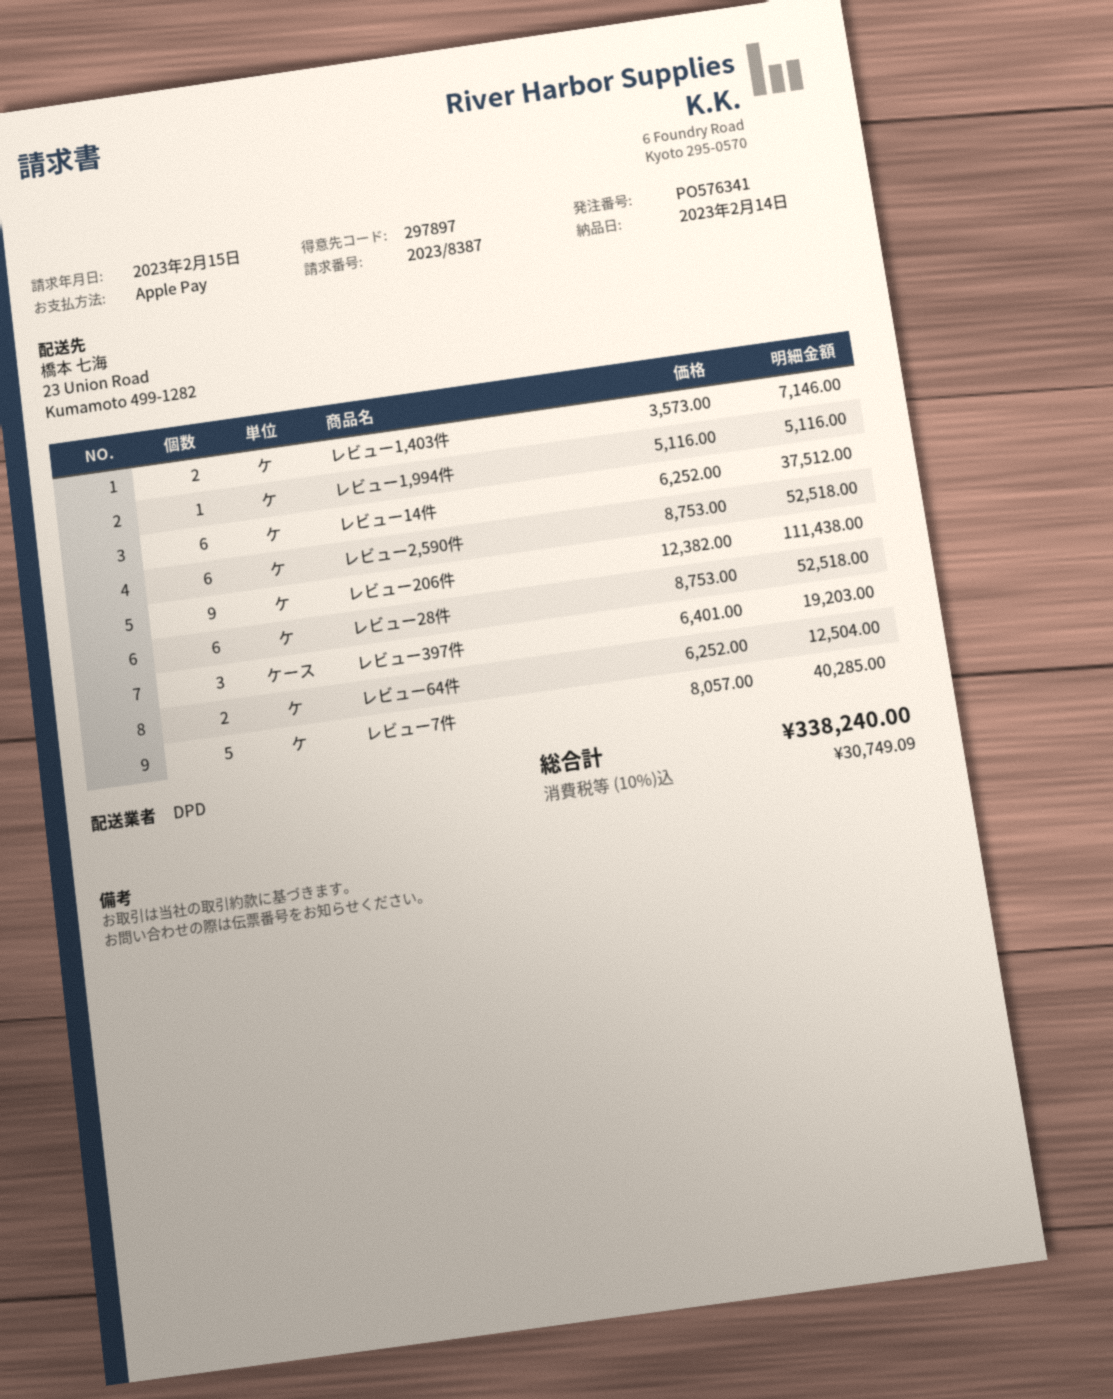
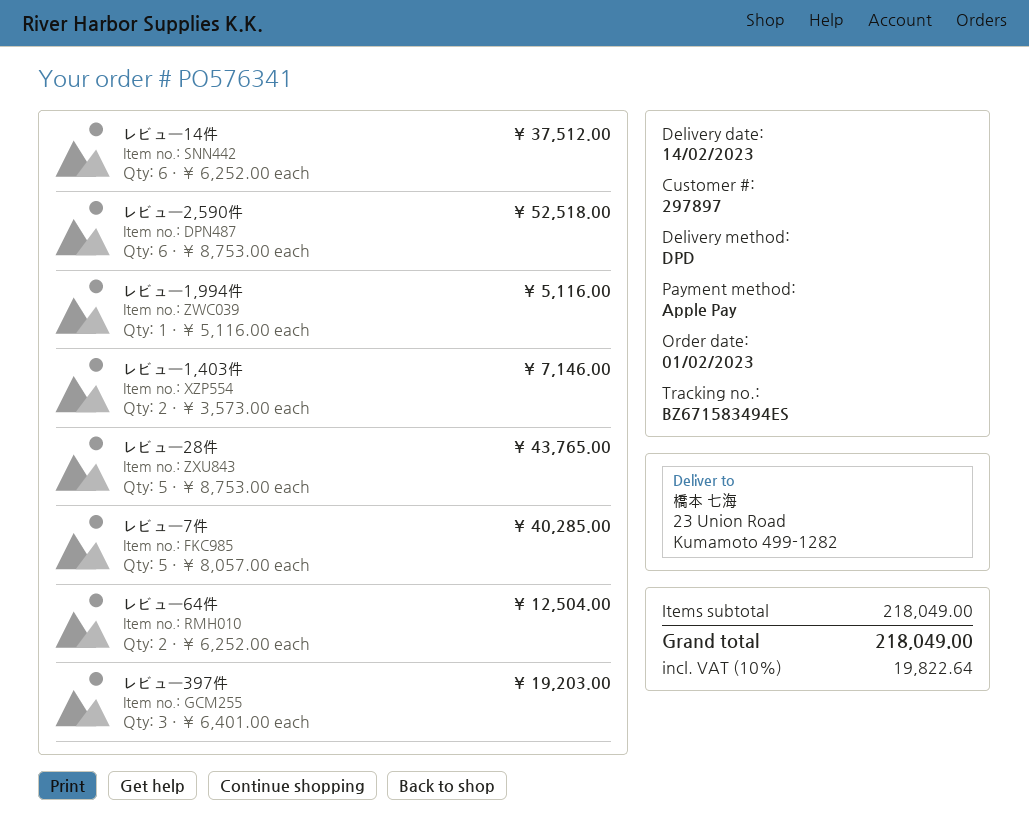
レビュー206件: 9 x 12382.00 = 111438.00 -> none
レビュー28件: 6 x 8753.00 = 52518.00 -> 5 x 8753.00 = 43765.00
tax: 10% = 30749.09 -> 10% = 19822.64
total: 338240.00 -> 218049.00

